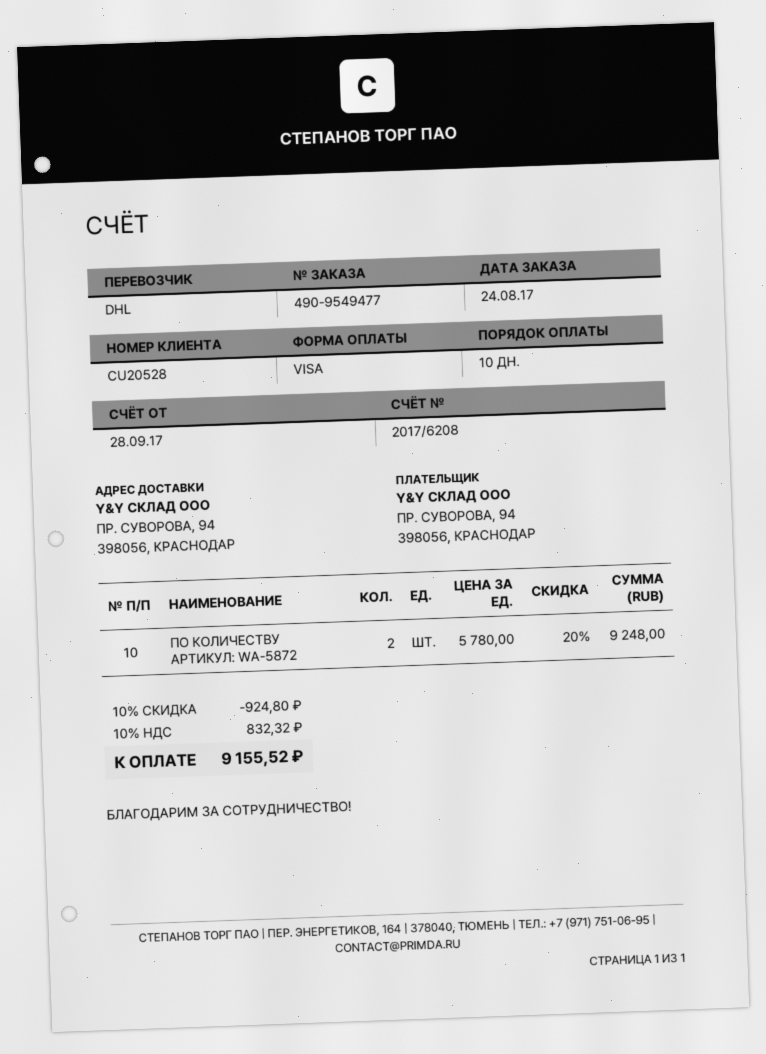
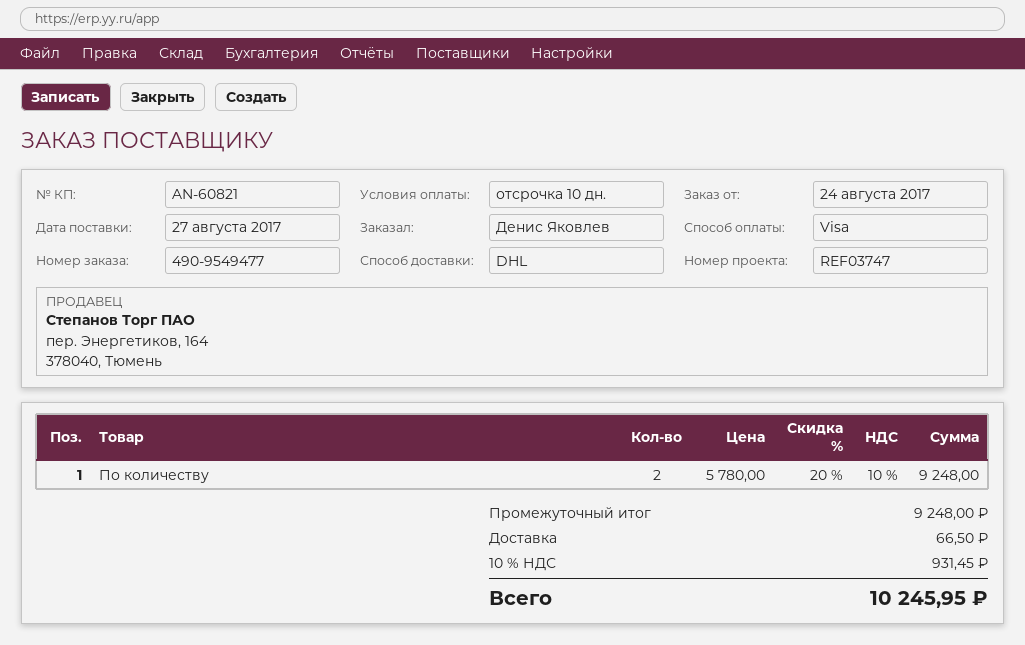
discount: 10% = 924.80 -> none
shipping: none -> 66.50
tax: 10% = 832.32 -> 10% = 931.45
total: 9155.52 -> 10245.95

